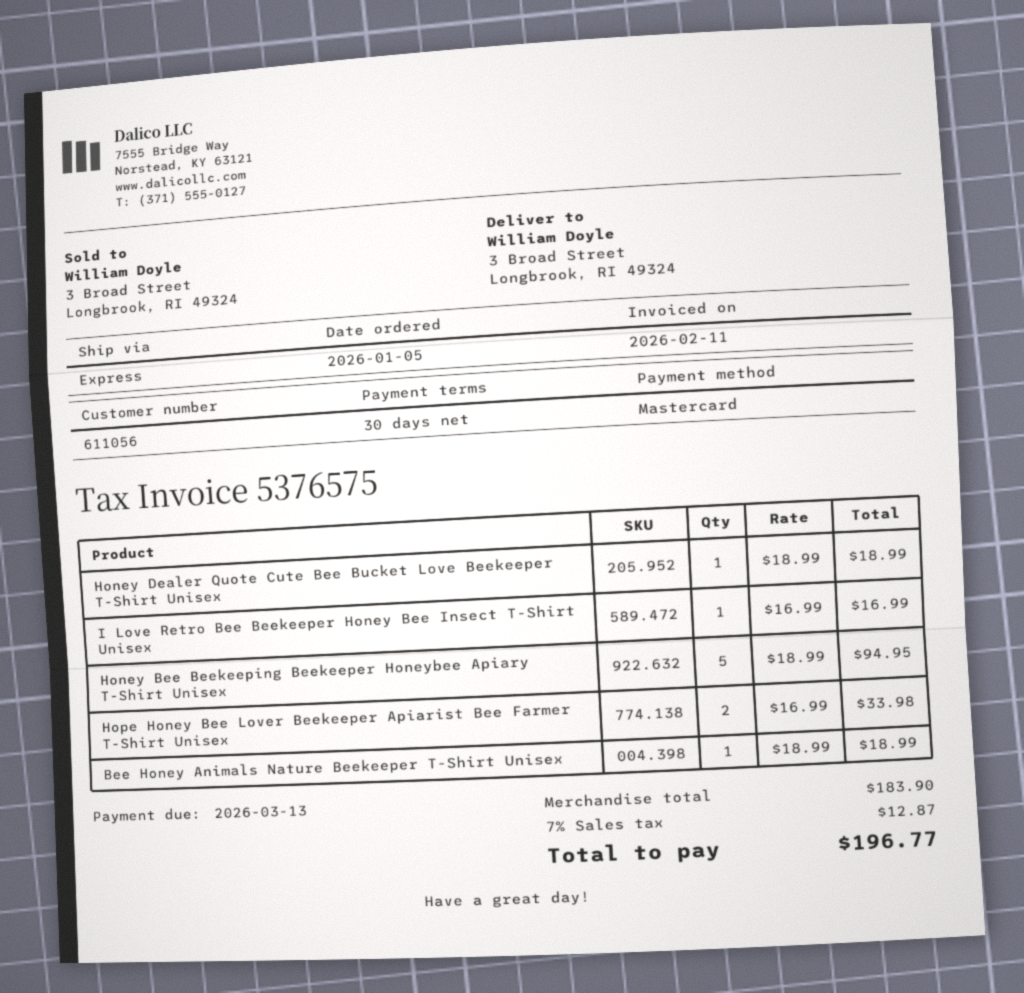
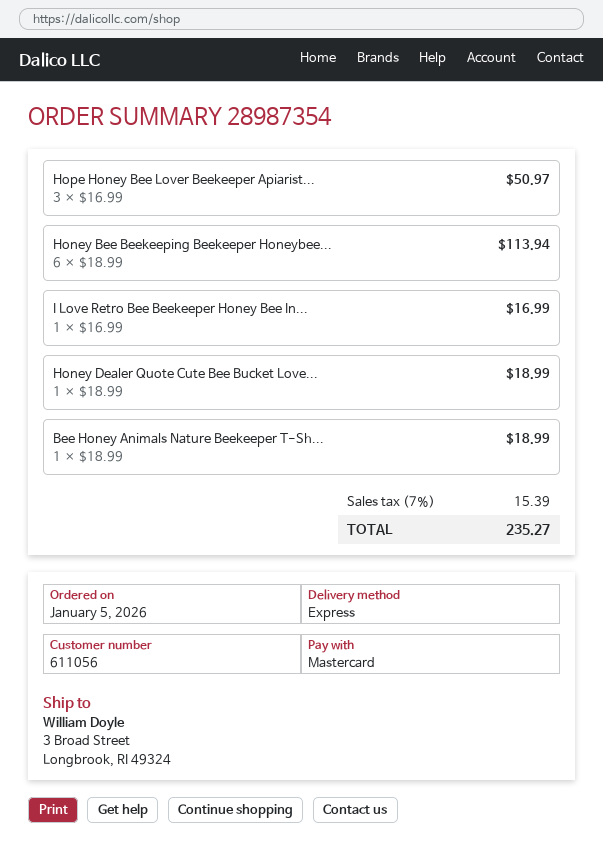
Honey Bee Beekeeping Beekeeper Honeybee Apiary T-Shirt Unisex: 5 x 18.99 = 94.95 -> 6 x 18.99 = 113.94
Hope Honey Bee Lover Beekeeper Apiarist Bee Farmer T-Shirt Unisex: 2 x 16.99 = 33.98 -> 3 x 16.99 = 50.97
tax: 7% = 12.87 -> 7% = 15.39
total: 196.77 -> 235.27

